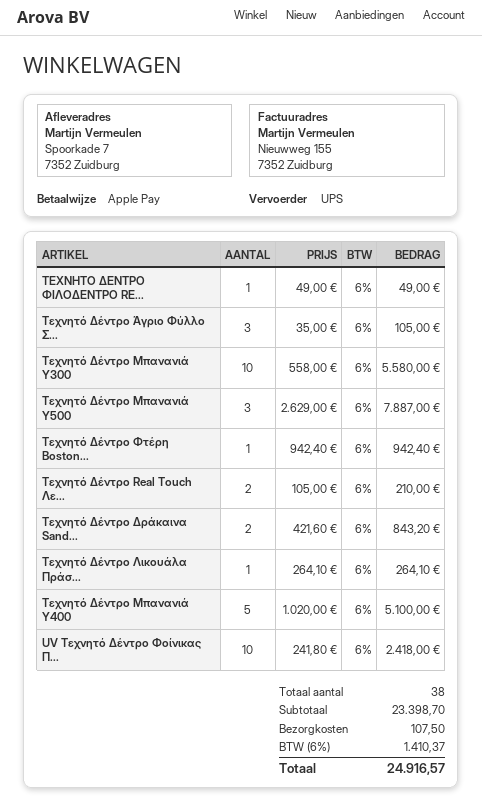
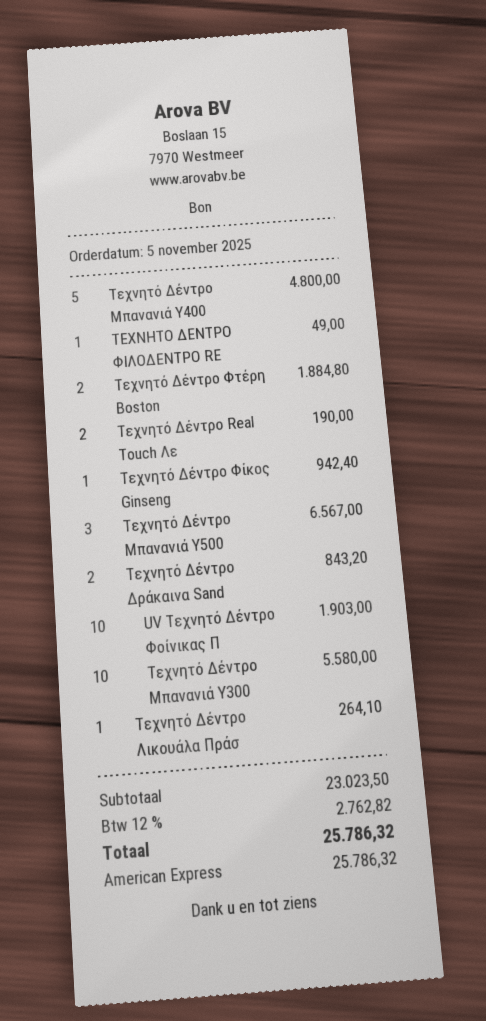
payment method: Apple Pay -> American Express
Τεχνητό Δέντρο Άγριο Φύλλο Σ...: 3 for 105.00 -> none
Τεχνητό Δέντρο Μπανανιά Υ500: 3 for 7887.00 -> 3 for 6567.00
Τεχνητό Δέντρο Φτέρη Boston...: 1 for 942.40 -> 2 for 1884.80
Τεχνητό Δέντρο Real Touch Λε...: 2 for 210.00 -> 2 for 190.00
Τεχνητό Δέντρο Μπανανιά Υ400: 5 for 5100.00 -> 5 for 4800.00
UV Τεχνητό Δέντρο Φοίνικας Π...: 10 for 2418.00 -> 10 for 1903.00
Τεχνητό Δέντρο Φίκος Ginseng: none -> 1 for 942.40
subtotal: 23398.70 -> 23023.50
shipping: 107.50 -> none
tax: 6% = 1410.37 -> 12% = 2762.82
total: 24916.57 -> 25786.32

